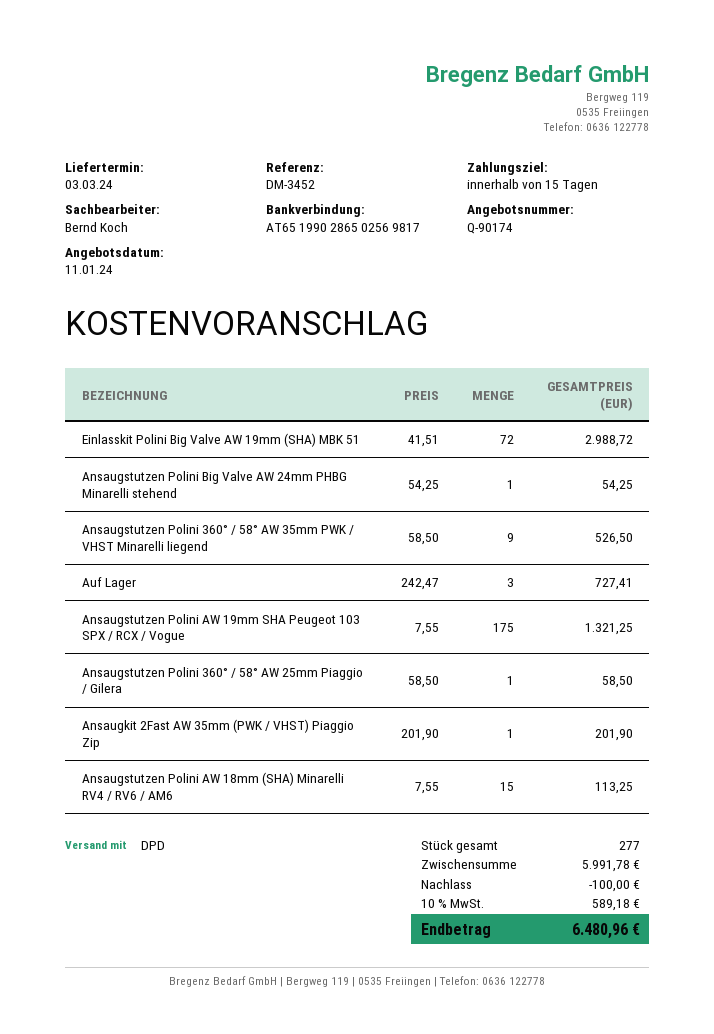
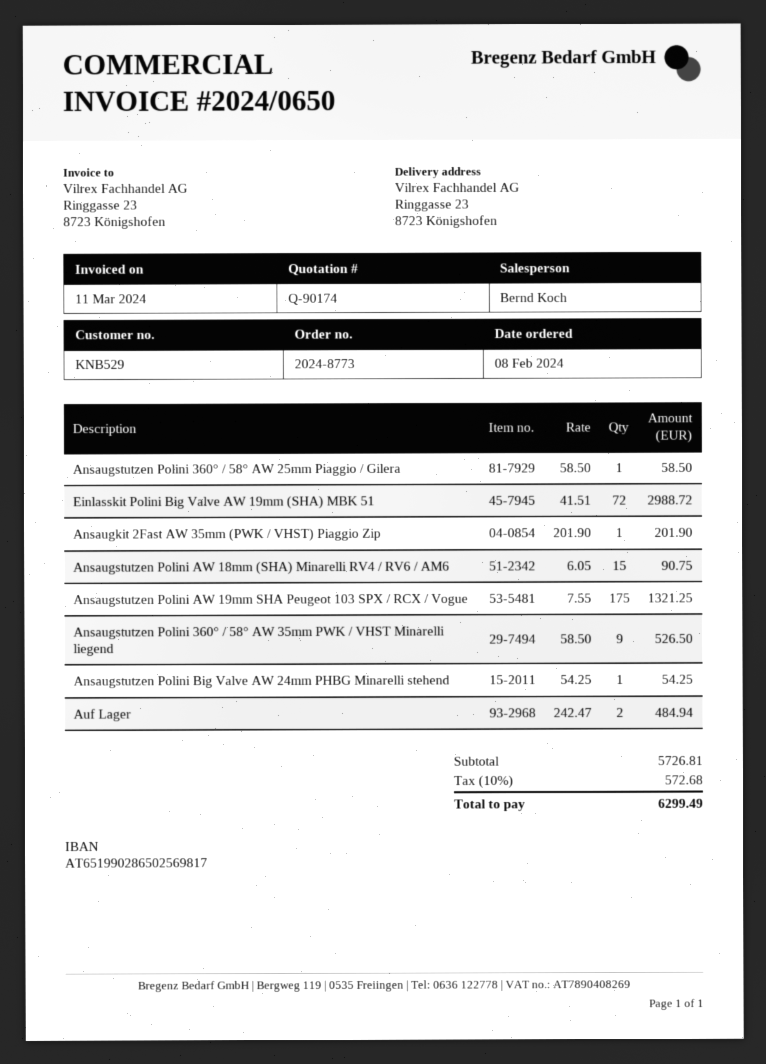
Auf Lager: 3 x 242.47 = 727.41 -> 2 x 242.47 = 484.94
Ansaugstutzen Polini AW 18mm (SHA) Minarelli RV4 / RV6 / AM6: 15 x 7.55 = 113.25 -> 15 x 6.05 = 90.75
subtotal: 5991.78 -> 5726.81
discount: 100.00 -> none
tax: 10% = 589.18 -> 10% = 572.68
total: 6480.96 -> 6299.49

